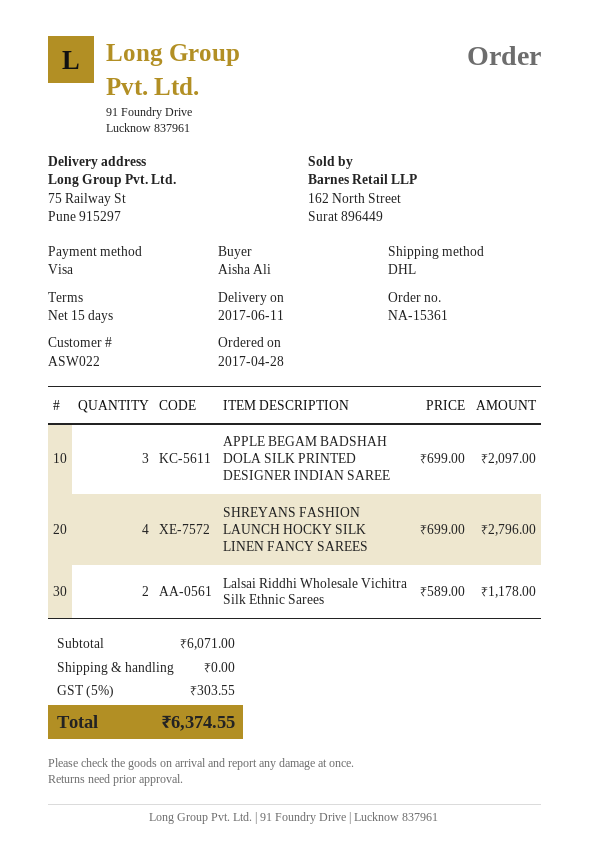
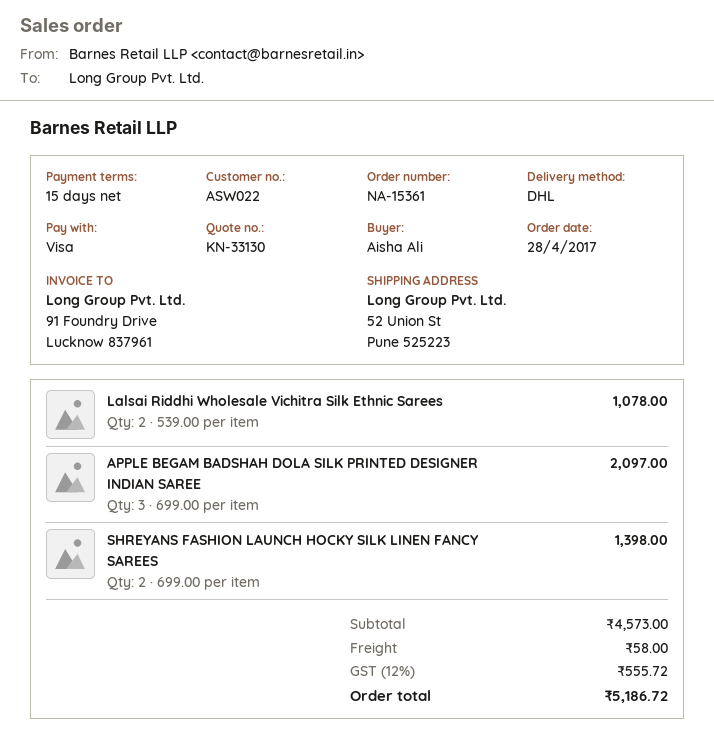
ship to: 75 Railway St, Pune 915297 -> 52 Union St, Pune 525223
SHREYANS FASHION LAUNCH HOCKY SILK LINEN FANCY SAREES: 4 x 699.00 = 2796.00 -> 2 x 699.00 = 1398.00
Lalsai Riddhi Wholesale Vichitra Silk Ethnic Sarees: 2 x 589.00 = 1178.00 -> 2 x 539.00 = 1078.00
subtotal: 6071.00 -> 4573.00
shipping: 0.00 -> 58.00
tax: 5% = 303.55 -> 12% = 555.72
total: 6374.55 -> 5186.72

